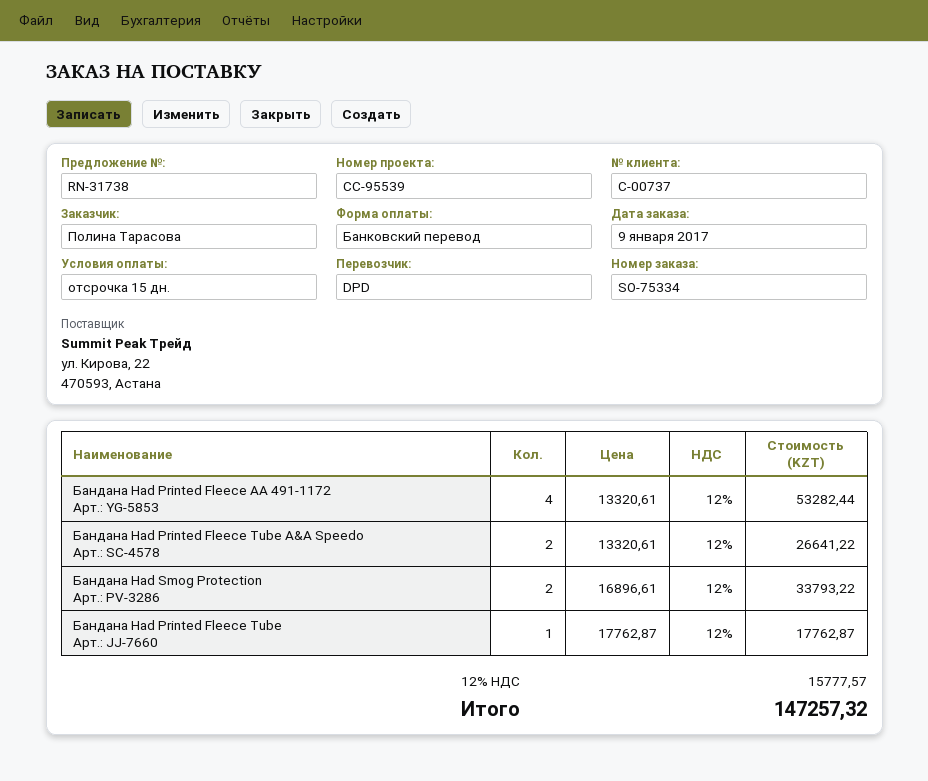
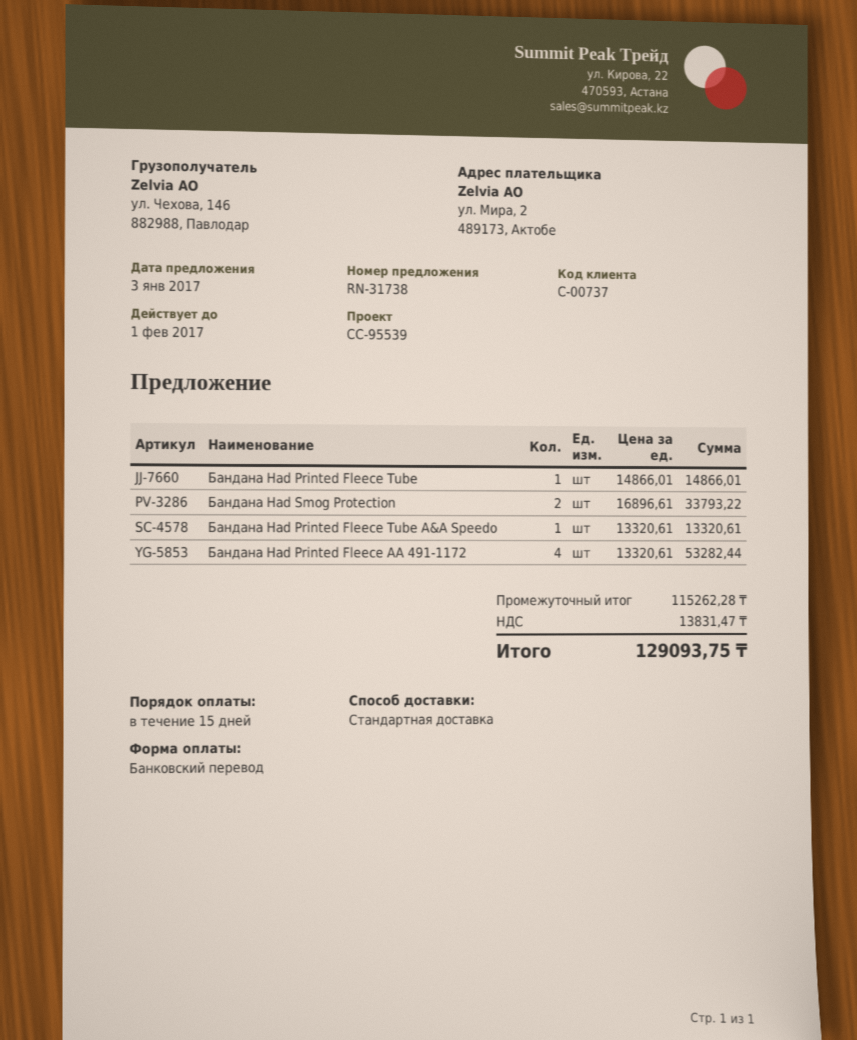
shipping method: DPD -> standard
Бандана Had Printed Fleece Tube A&A Speedo: 2 x 13320.61 = 26641.22 -> 1 x 13320.61 = 13320.61
Бандана Had Printed Fleece Tube: 1 x 17762.87 = 17762.87 -> 1 x 14866.01 = 14866.01
tax: 15777.57 -> 13831.47
total: 147257.32 -> 129093.75

